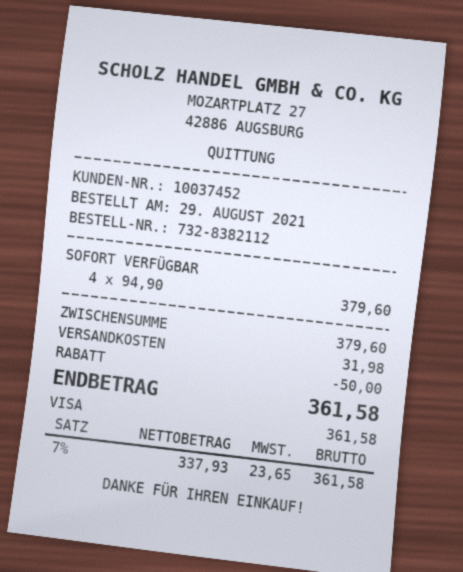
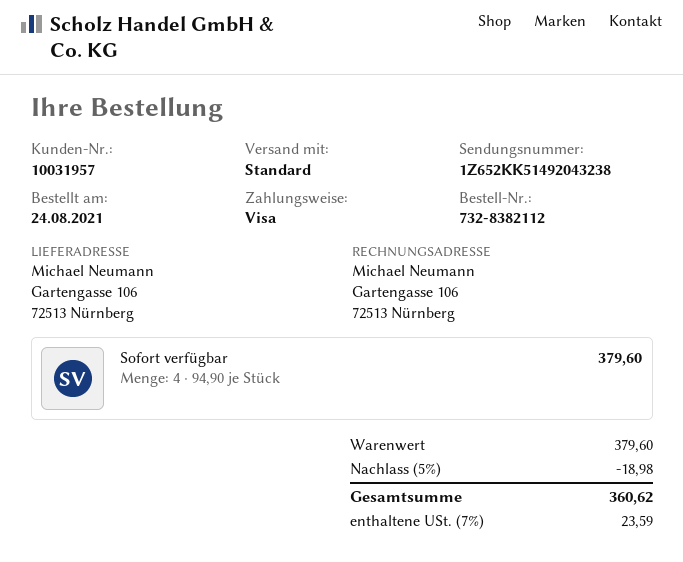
order date: 2021-08-29 -> 2021-08-24
customer number: 10037452 -> 10031957
discount: 50.00 -> 18.98
shipping: 31.98 -> none
tax: 7% = 23.65 -> 7% = 23.59
total: 361.58 -> 360.62

